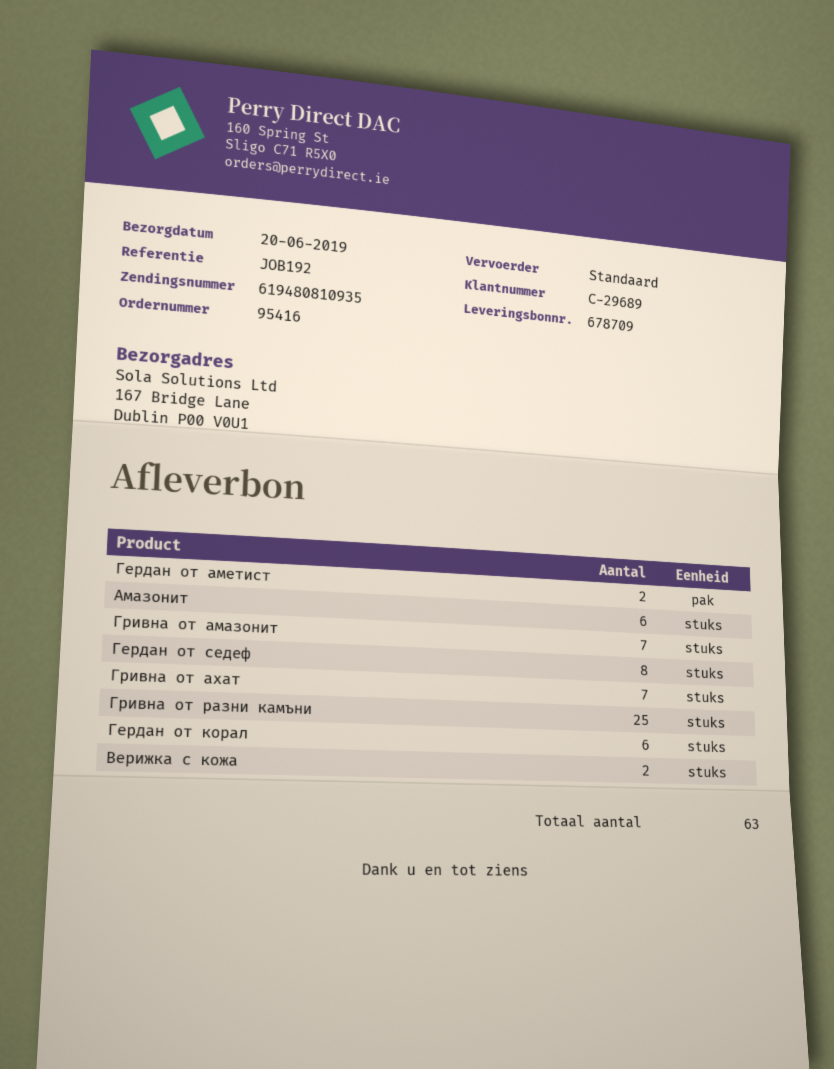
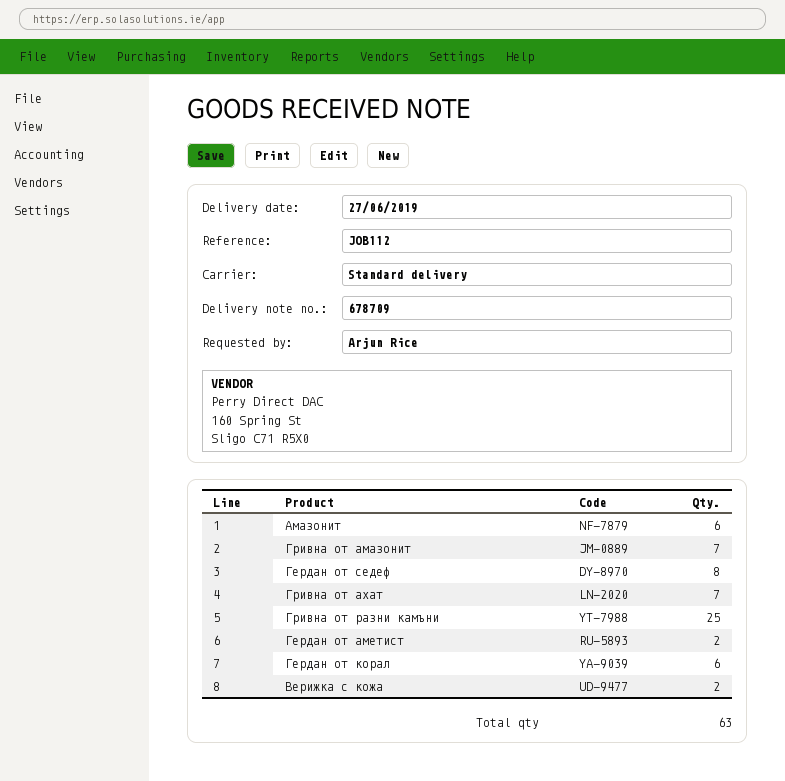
delivery date: 2019-06-20 -> 2019-06-27
reference: JOB192 -> JOB112

